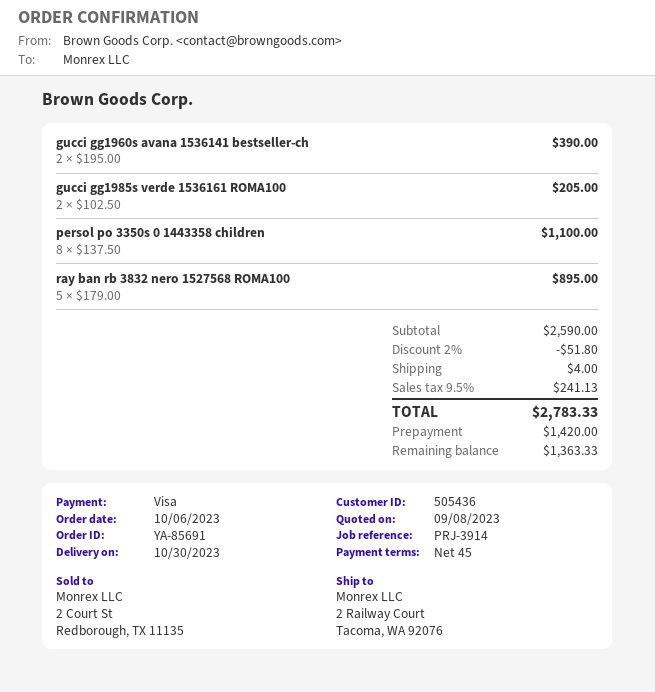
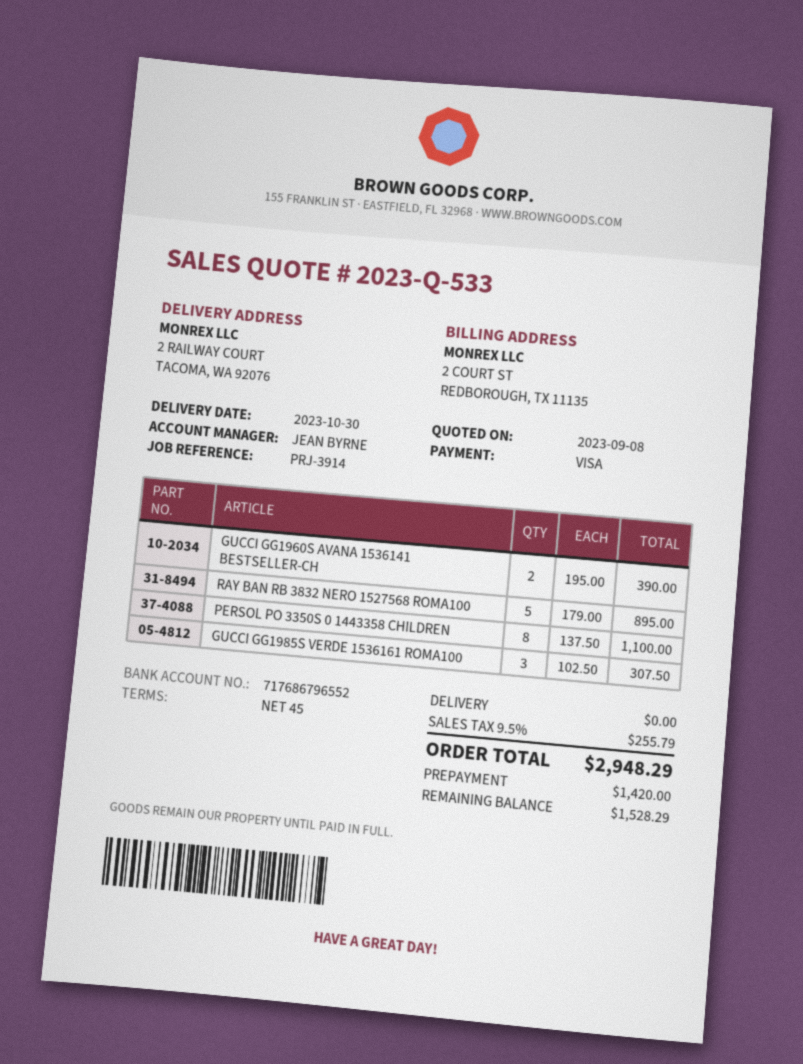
gucci gg1985s verde 1536161 ROMA100: 2 x 102.50 = 205.00 -> 3 x 102.50 = 307.50
discount: 2% = 51.80 -> none
shipping: 4.00 -> 0.00
tax: 9.5% = 241.13 -> 9.5% = 255.79
total: 2783.33 -> 2948.29
balance: 1363.33 -> 1528.29

